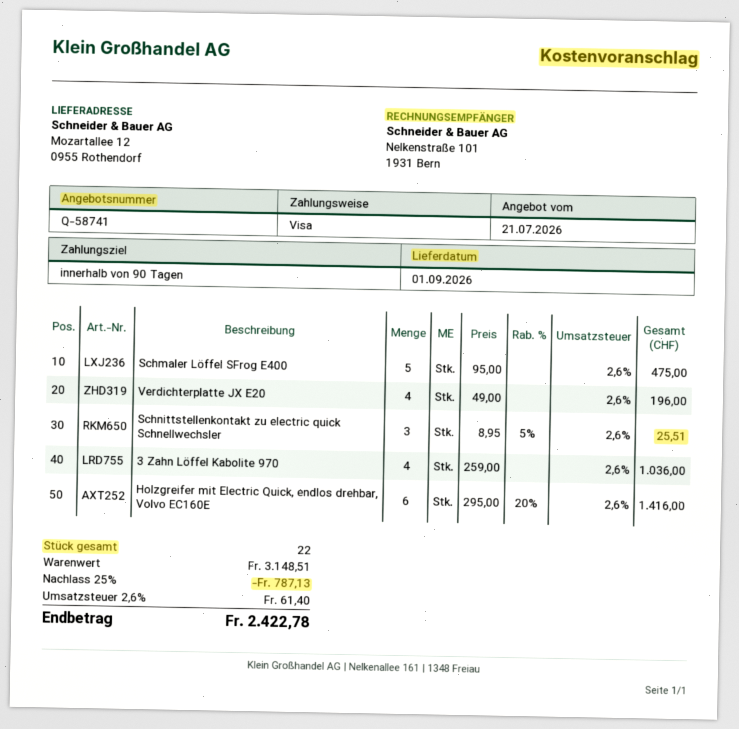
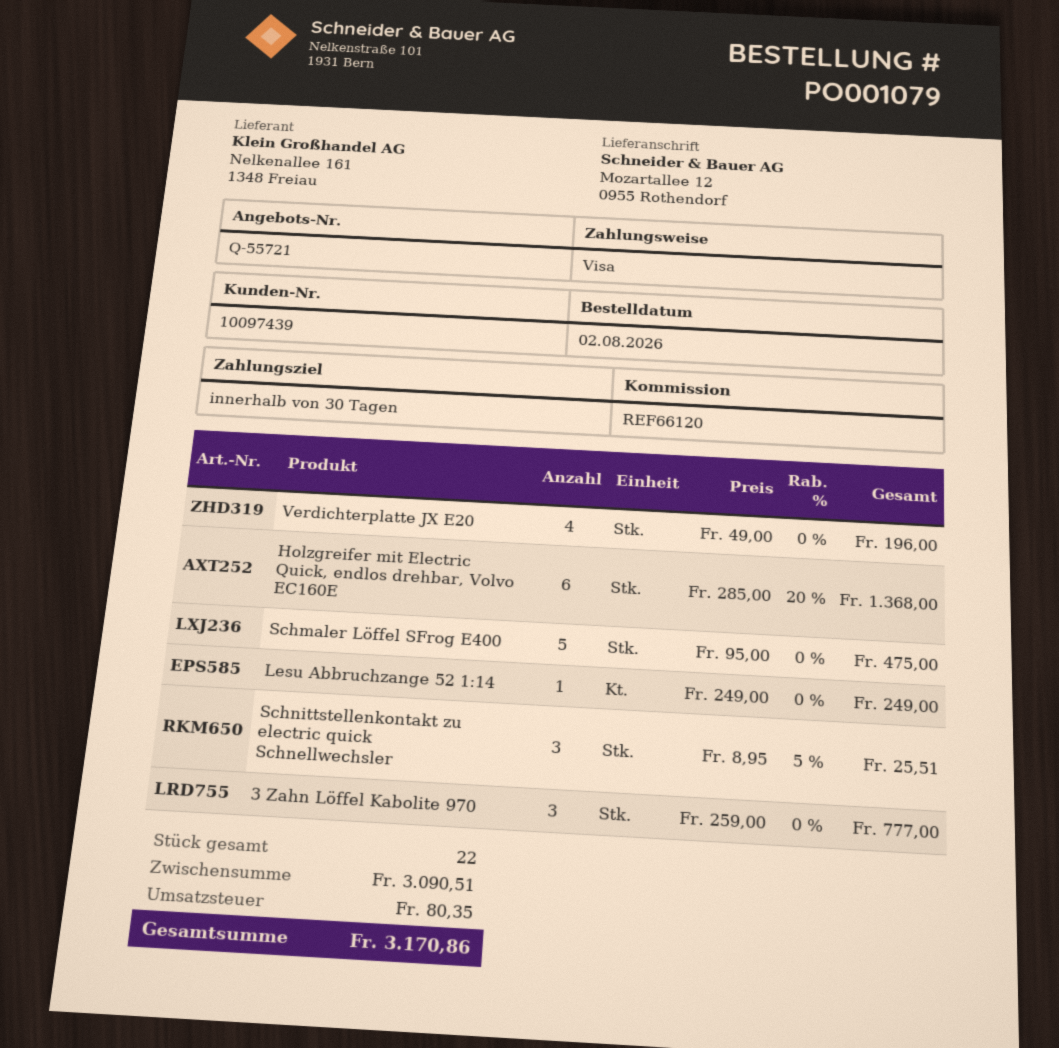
quote number: Q-58741 -> Q-55721
payment terms: 90 days -> 30 days
3 Zahn Löffel Kabolite 970: 4 x 259.00 = 1036.00 -> 3 x 259.00 = 777.00
Holzgreifer mit Electric Quick, endlos drehbar, Volvo EC160E: 6 x 295.00 - 20% = 1416.00 -> 6 x 285.00 - 20% = 1368.00
Lesu Abbruchzange 52 1:14: none -> 1 x 249.00 = 249.00
subtotal: 3148.51 -> 3090.51
discount: 25% = 787.13 -> none
tax: 61.40 -> 80.35
total: 2422.78 -> 3170.86

